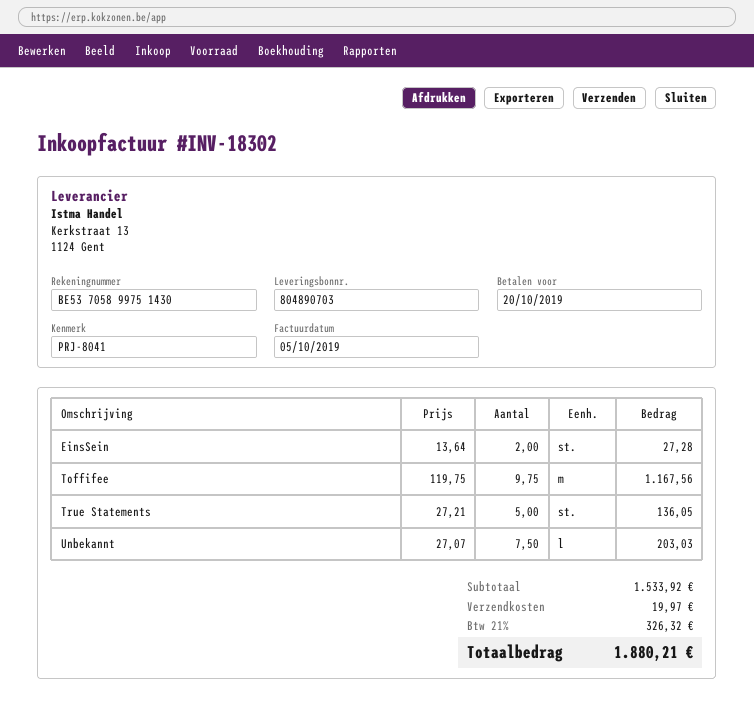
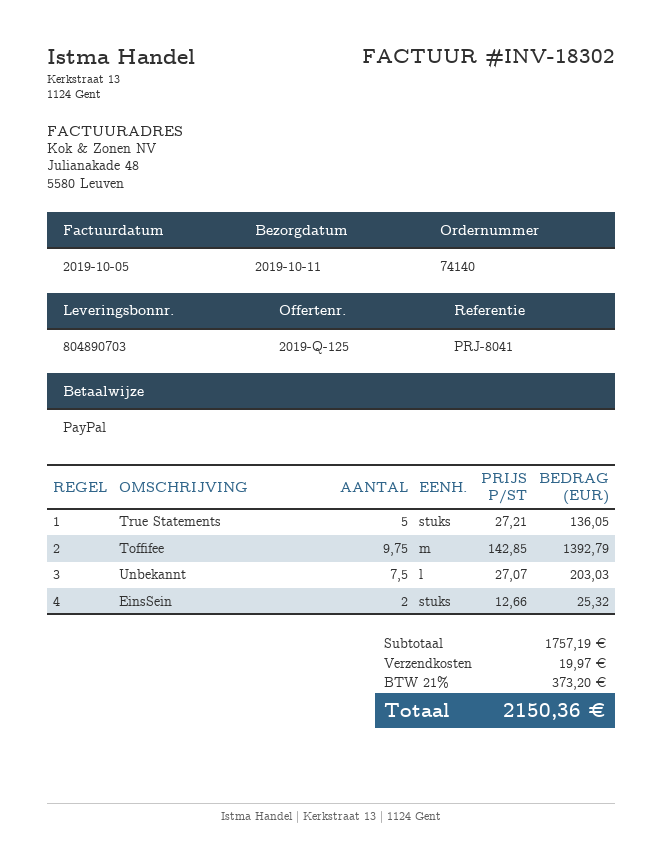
EinsSein: 2 x 13.64 = 27.28 -> 2 x 12.66 = 25.32
Toffifee: 9.75 x 119.75 = 1167.56 -> 9.75 x 142.85 = 1392.79
subtotal: 1533.92 -> 1757.19
tax: 21% = 326.32 -> 21% = 373.20
total: 1880.21 -> 2150.36

